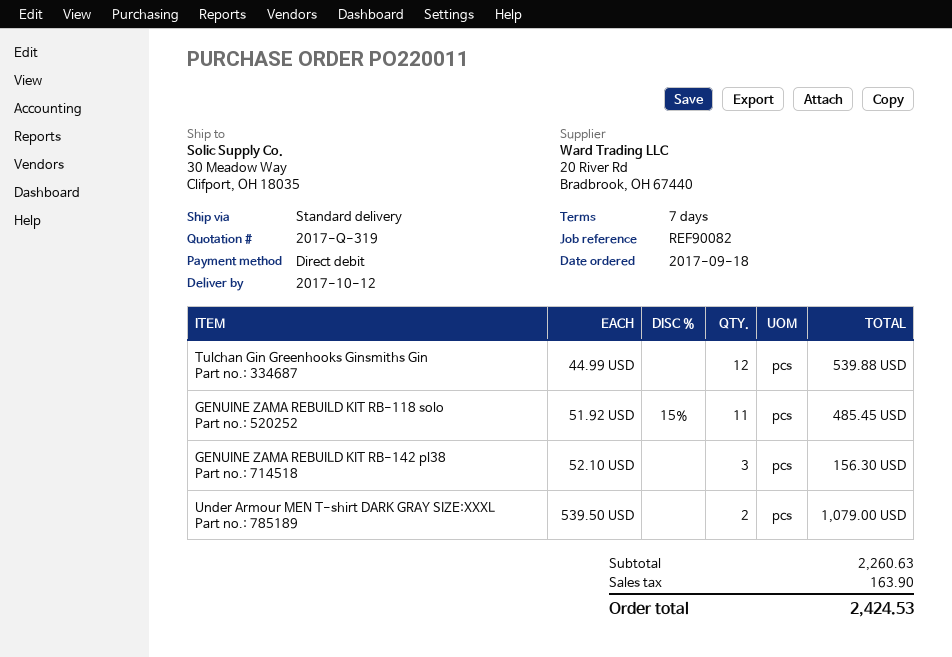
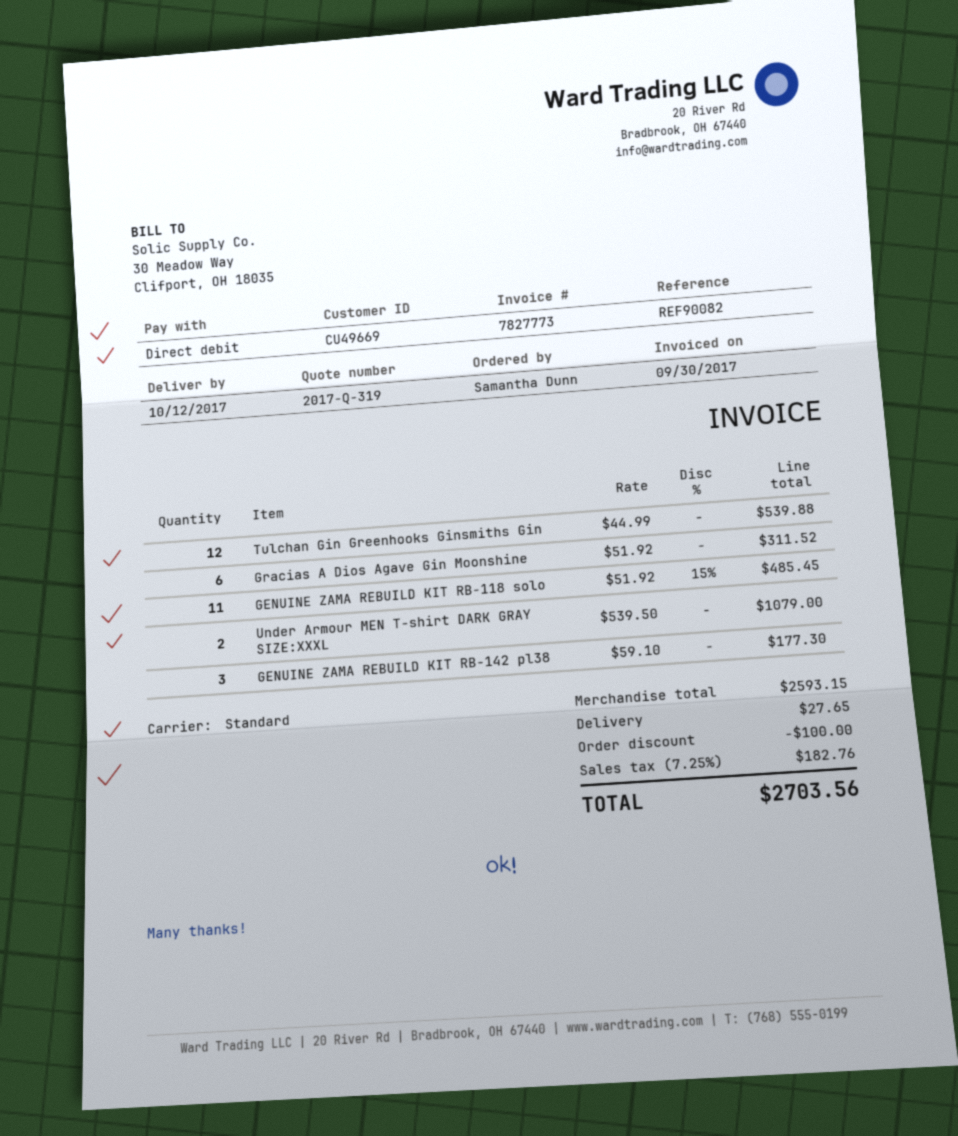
GENUINE ZAMA REBUILD KIT RB-142 pl38: 3 x 52.10 = 156.30 -> 3 x 59.10 = 177.30
Gracias A Dios Agave Gin Moonshine: none -> 6 x 51.92 = 311.52
subtotal: 2260.63 -> 2593.15
discount: none -> 100.00
shipping: none -> 27.65
tax: 163.90 -> 182.76
total: 2424.53 -> 2703.56

